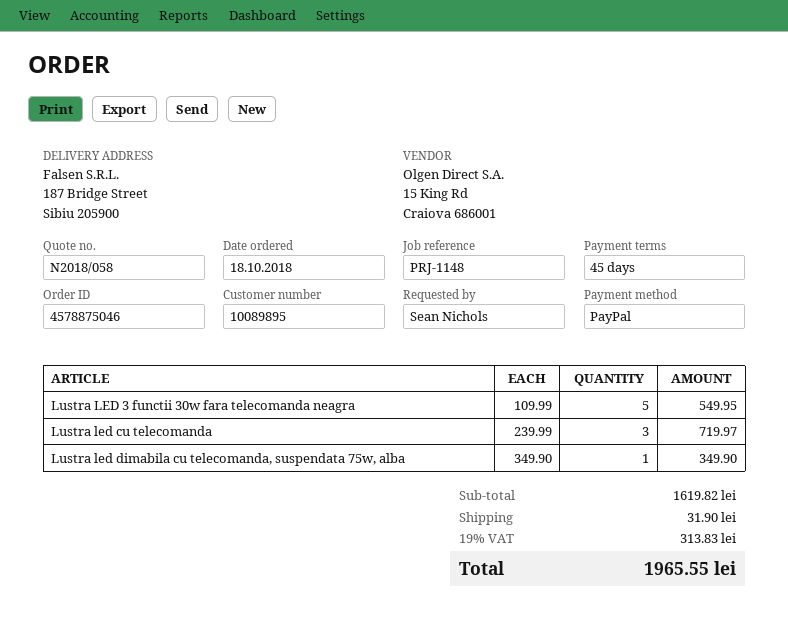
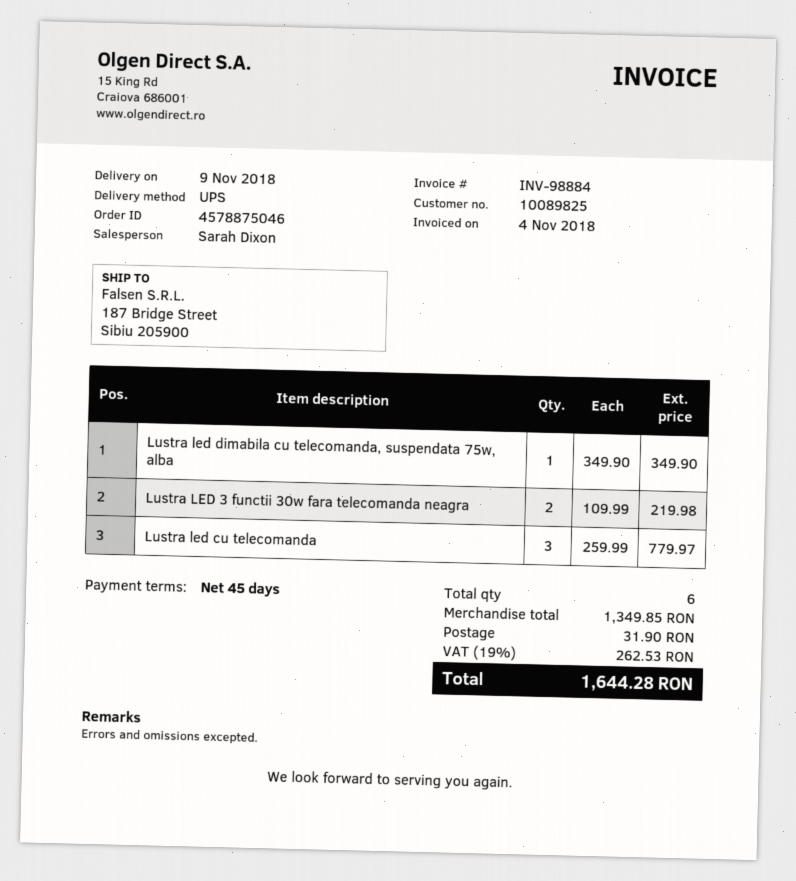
customer number: 10089895 -> 10089825
Lustra LED 3 functii 30w fara telecomanda neagra: 5 x 109.99 = 549.95 -> 2 x 109.99 = 219.98
Lustra led cu telecomanda: 3 x 239.99 = 719.97 -> 3 x 259.99 = 779.97
subtotal: 1619.82 -> 1349.85
tax: 19% = 313.83 -> 19% = 262.53
total: 1965.55 -> 1644.28

